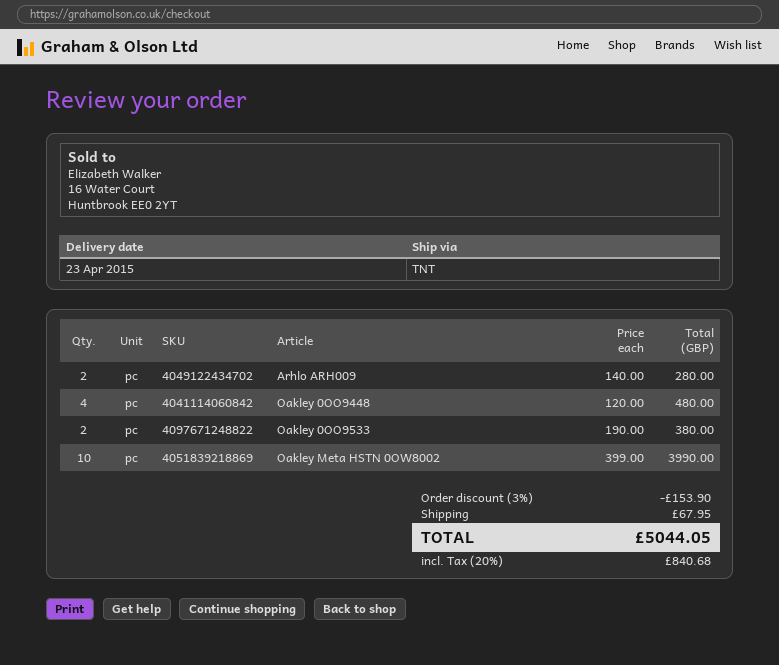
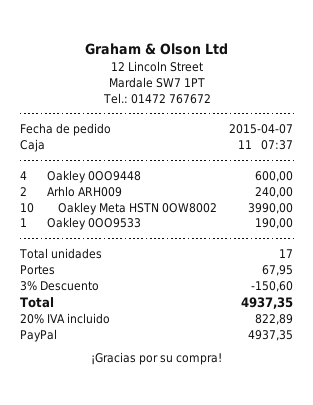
Arhlo ARH009: 2 for 280.00 -> 2 for 240.00
Oakley 0OO9448: 4 for 480.00 -> 4 for 600.00
Oakley 0OO9533: 2 for 380.00 -> 1 for 190.00
discount: 3% = 153.90 -> 3% = 150.60
tax: 20% = 840.68 -> 20% = 822.89
total: 5044.05 -> 4937.35

